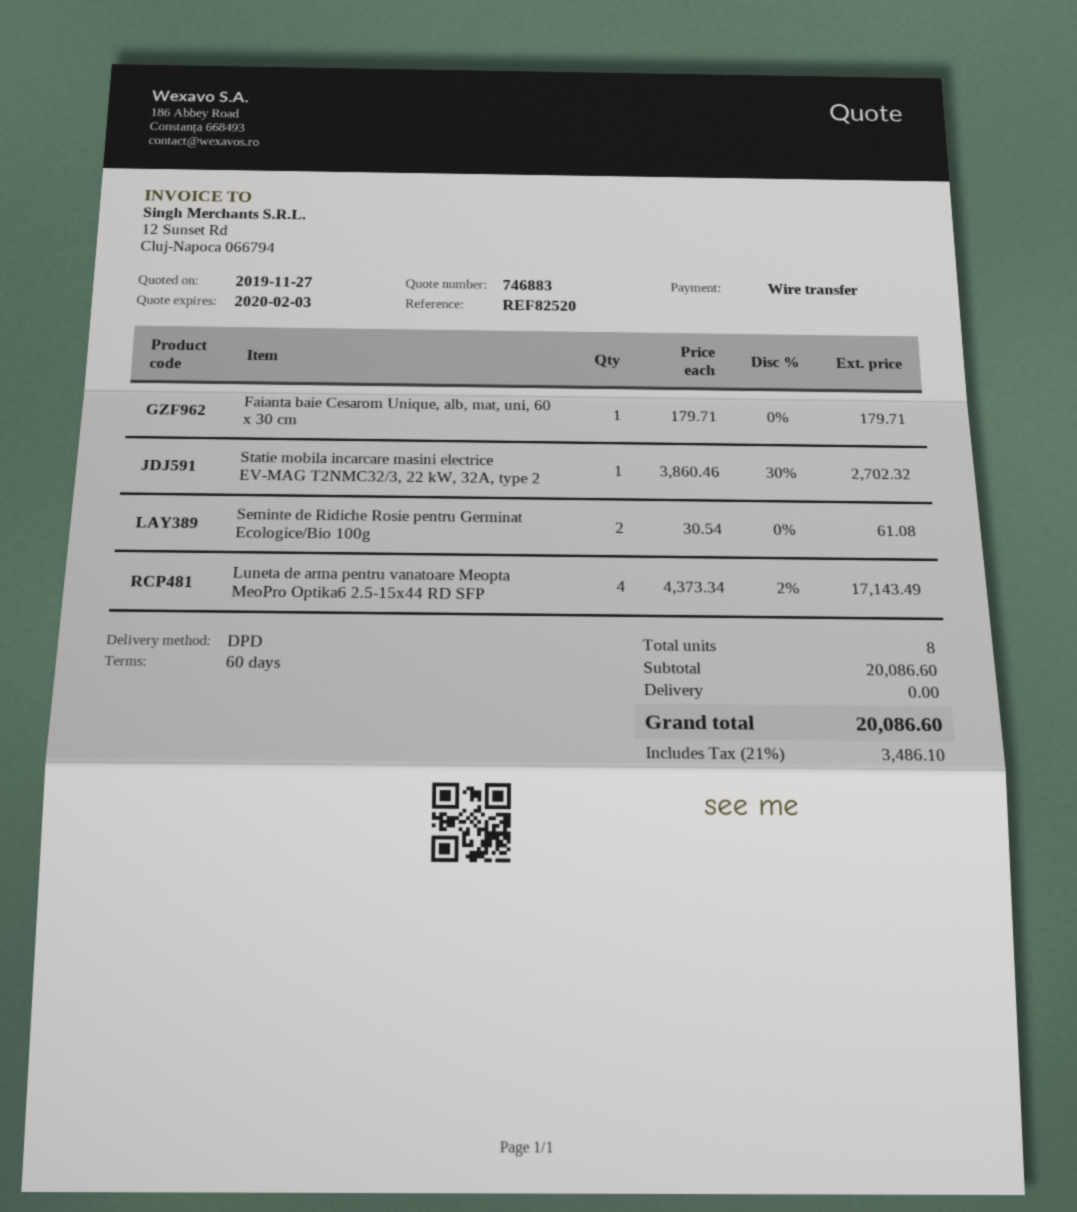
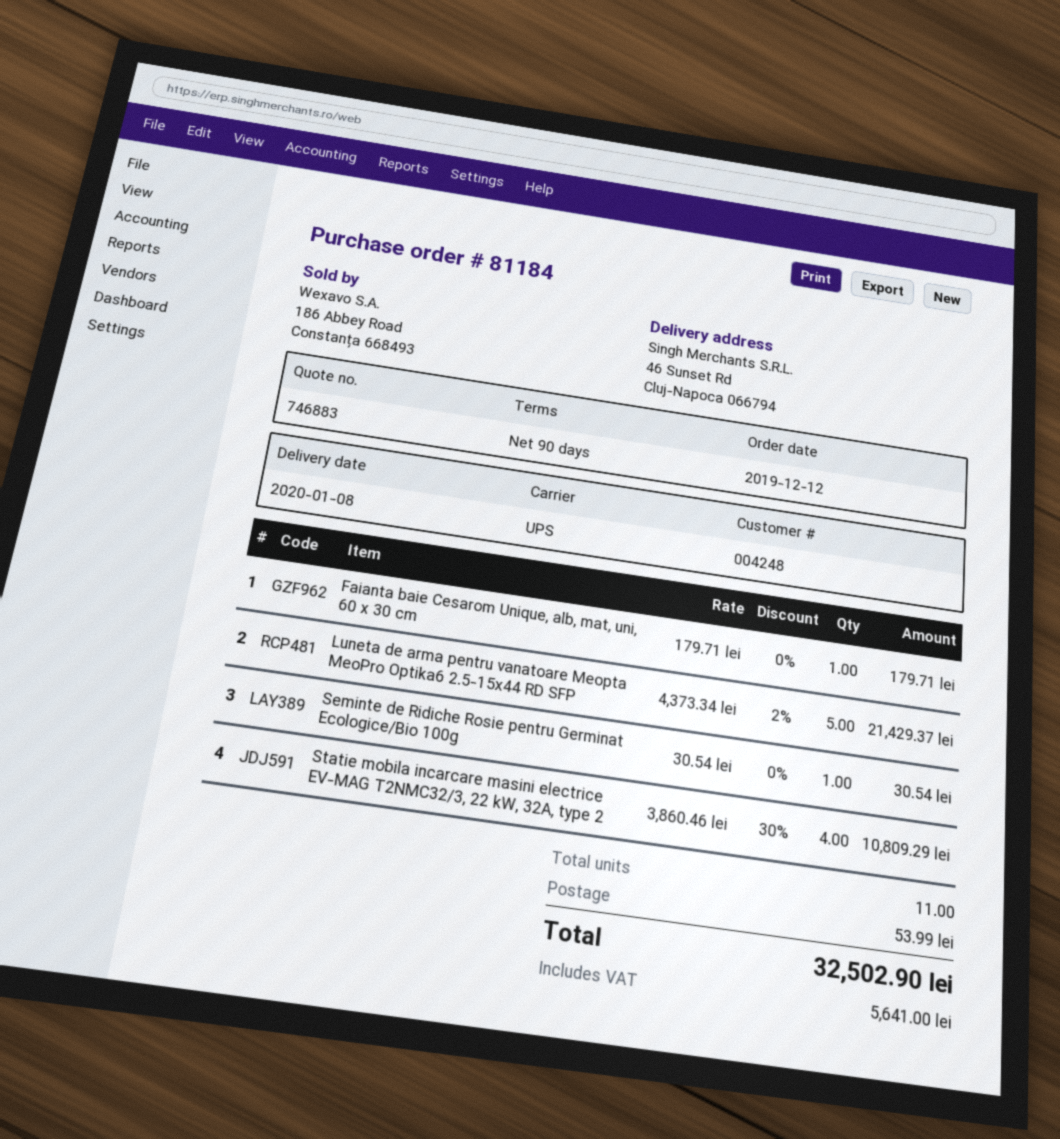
payment terms: 60 days -> 90 days
shipping method: DPD -> UPS
Statie mobila incarcare masini electrice EV-MAG T2NMC32/3, 22 kW, 32A, type 2: 1 x 3860.46 - 30% = 2702.32 -> 4 x 3860.46 - 30% = 10809.29
Seminte de Ridiche Rosie pentru Germinat Ecologice/Bio 100g: 2 x 30.54 = 61.08 -> 1 x 30.54 = 30.54
Luneta de arma pentru vanatoare Meopta MeoPro Optika6 2.5-15x44 RD SFP: 4 x 4373.34 - 2% = 17143.49 -> 5 x 4373.34 - 2% = 21429.37
total quantity: 8 -> 11
shipping: 0.00 -> 53.99
tax: 3486.10 -> 5641.00
total: 20086.60 -> 32502.90

